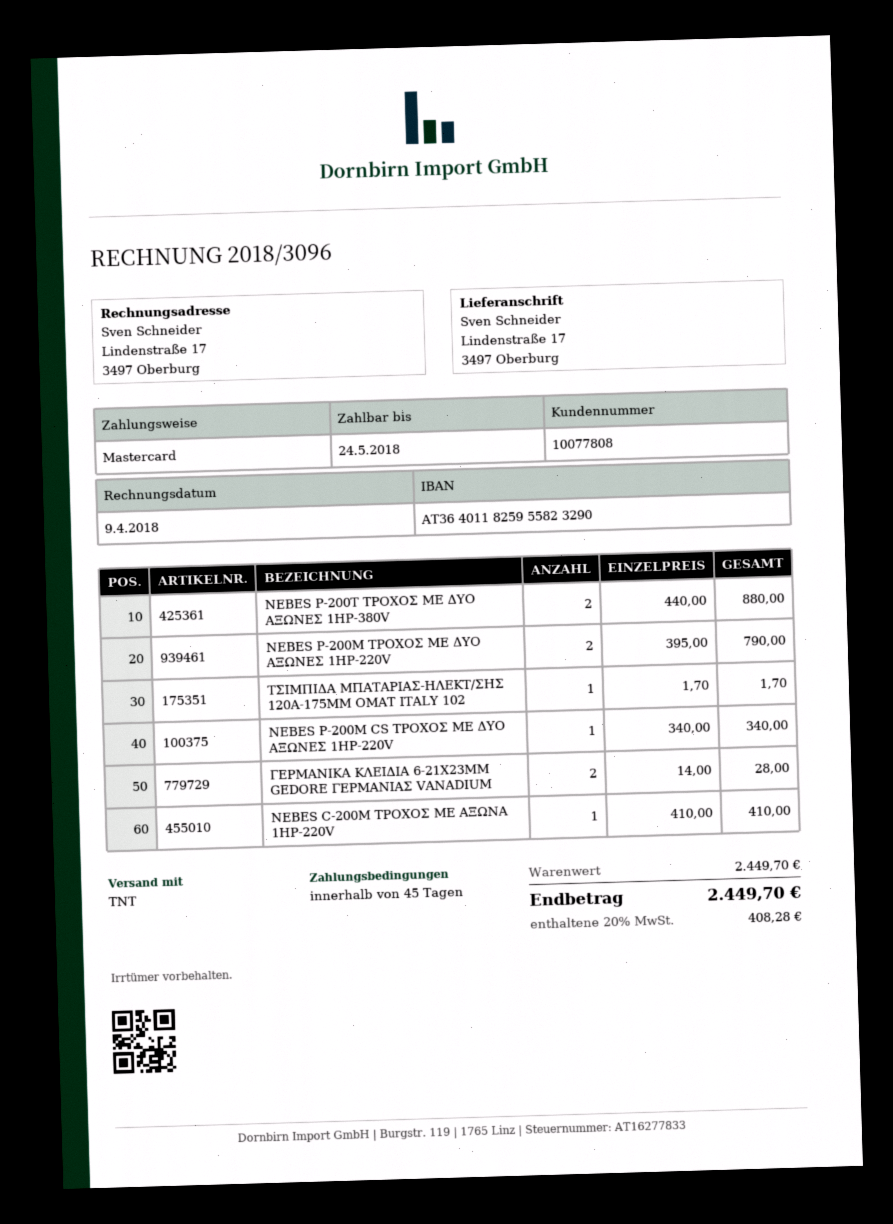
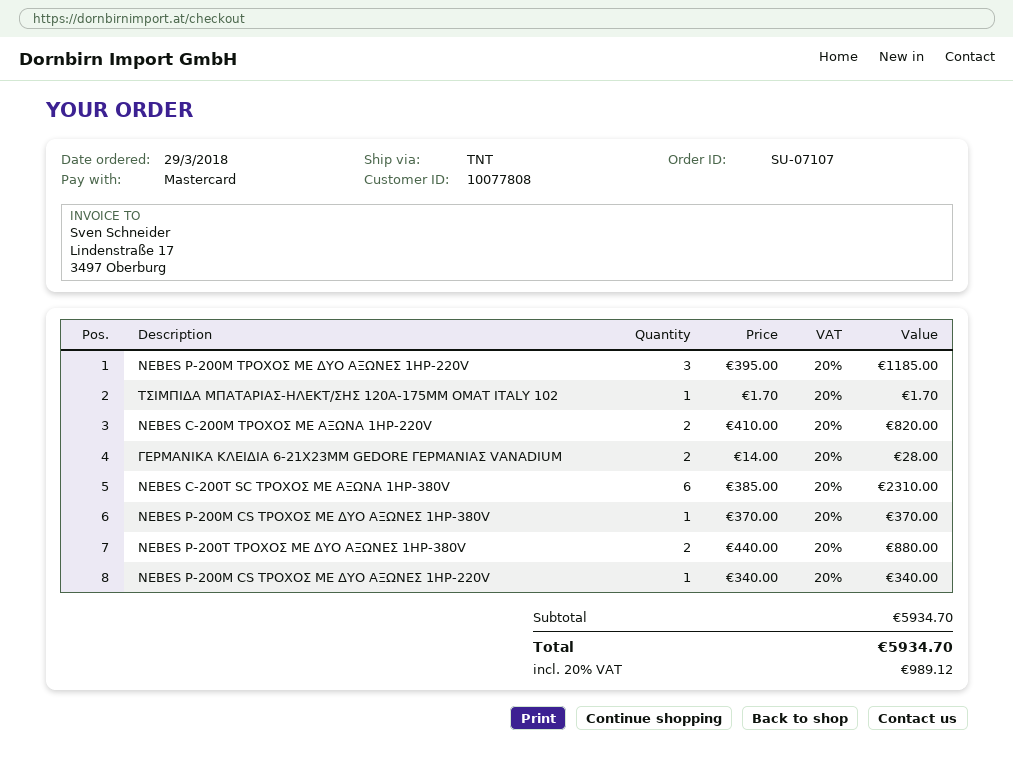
NEBES P-200M ΤΡΟΧΟΣ ΜΕ ΔΥΟ ΑΞΩΝΕΣ 1HP-220V: 2 x 395.00 = 790.00 -> 3 x 395.00 = 1185.00
NEBES C-200M ΤΡΟΧΟΣ ΜΕ ΑΞΩΝΑ 1HP-220V: 1 x 410.00 = 410.00 -> 2 x 410.00 = 820.00
NEBES C-200Τ SC ΤΡΟΧΟΣ ΜΕ ΑΞΩΝΑ 1HP-380V: none -> 6 x 385.00 = 2310.00
NEBES P-200M CS ΤΡΟΧΟΣ ΜΕ ΔΥΟ ΑΞΩΝΕΣ 1HP-380V: none -> 1 x 370.00 = 370.00
subtotal: 2449.70 -> 5934.70
tax: 20% = 408.28 -> 20% = 989.12
total: 2449.70 -> 5934.70

